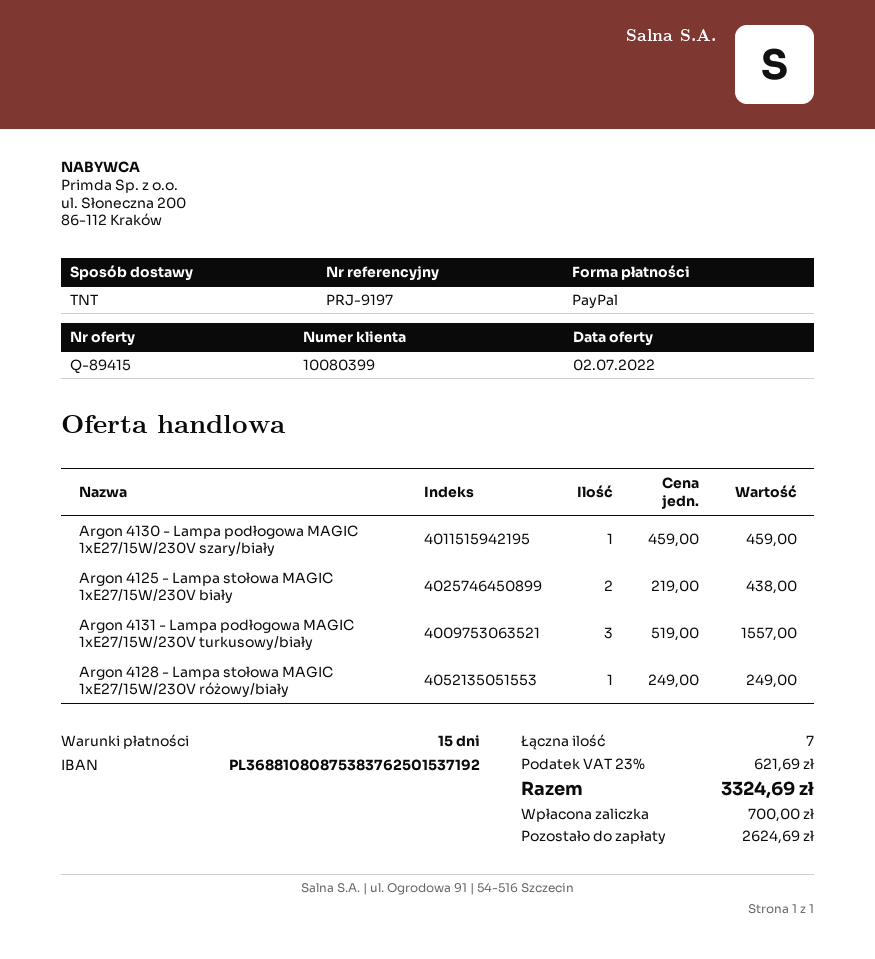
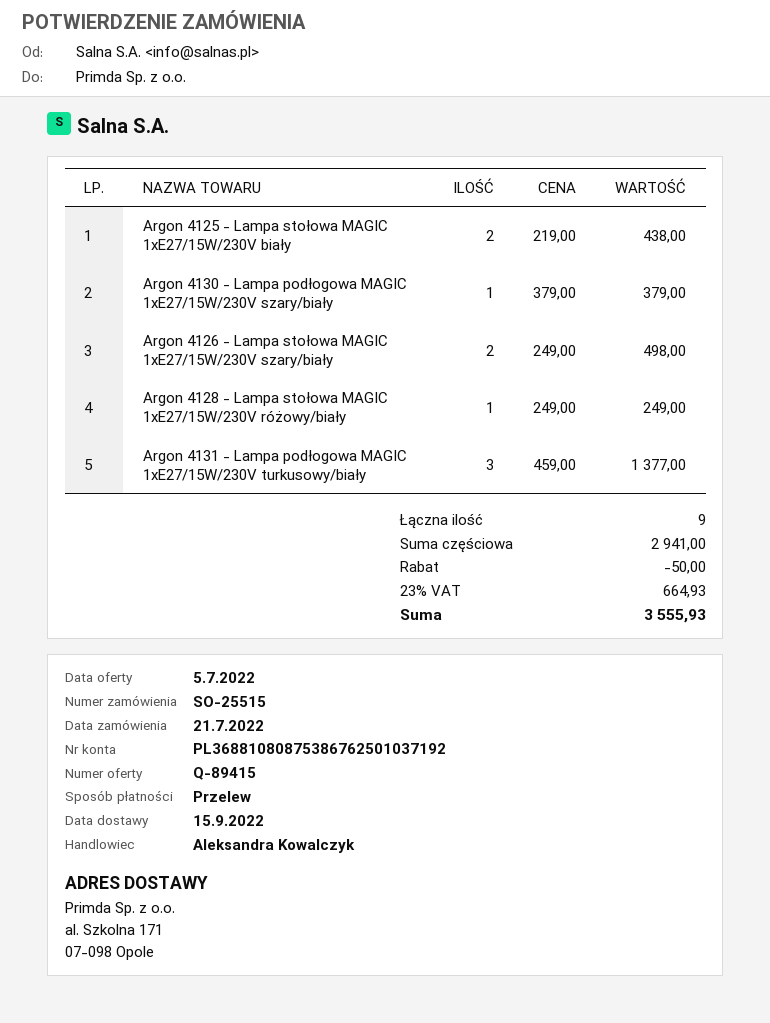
quote date: 2022-07-02 -> 2022-07-05
payment method: PayPal -> bank transfer
bank account: PL36881080875383762501537192 -> PL36881080875386762501037192
Argon 4130 - Lampa podłogowa MAGIC 1xE27/15W/230V szary/biały: 1 x 459.00 = 459.00 -> 1 x 379.00 = 379.00
Argon 4131 - Lampa podłogowa MAGIC 1xE27/15W/230V turkusowy/biały: 3 x 519.00 = 1557.00 -> 3 x 459.00 = 1377.00
Argon 4126 - Lampa stołowa MAGIC 1xE27/15W/230V szary/biały: none -> 2 x 249.00 = 498.00
total quantity: 7 -> 9
discount: none -> 50.00
tax: 23% = 621.69 -> 23% = 664.93
total: 3324.69 -> 3555.93

